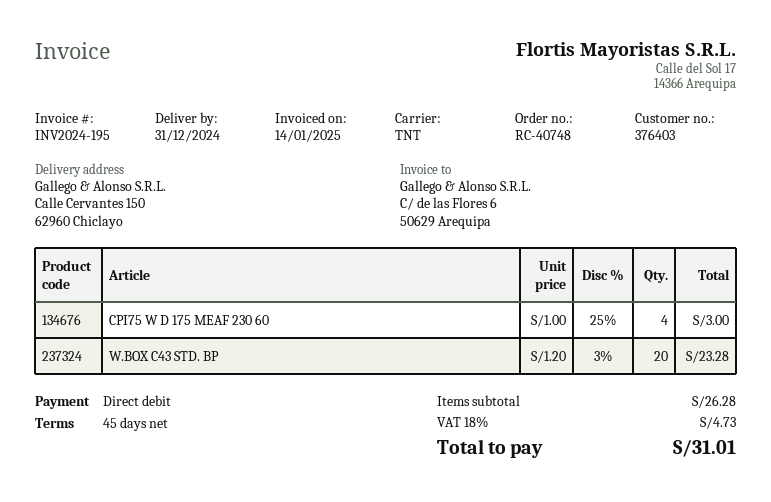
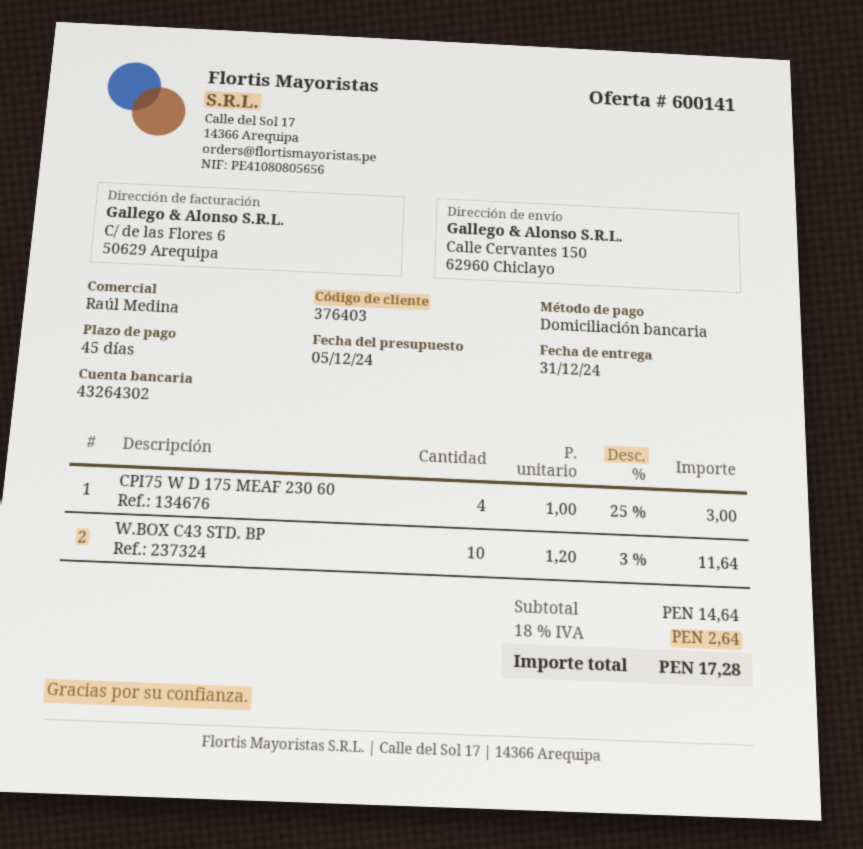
W.BOX C43 STD. BP: 20 x 1.20 - 3% = 23.28 -> 10 x 1.20 - 3% = 11.64
subtotal: 26.28 -> 14.64
tax: 18% = 4.73 -> 18% = 2.64
total: 31.01 -> 17.28

